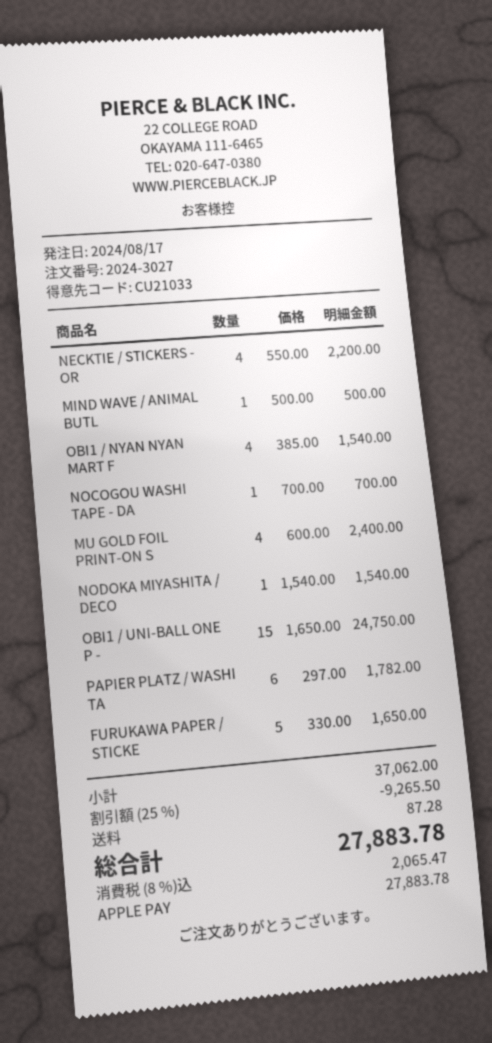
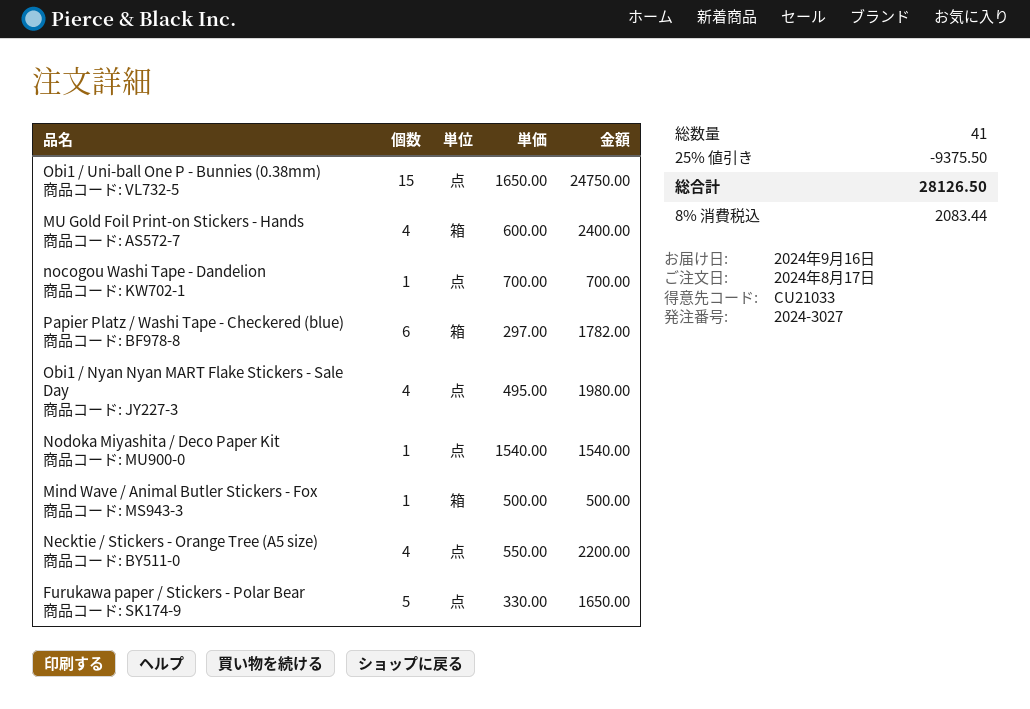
OBI1 / NYAN NYAN MART F: 4 x 385.00 = 1540.00 -> 4 x 495.00 = 1980.00
discount: 25% = 9265.50 -> 25% = 9375.50
shipping: 87.28 -> none
tax: 8% = 2065.47 -> 8% = 2083.44
total: 27883.78 -> 28126.50

